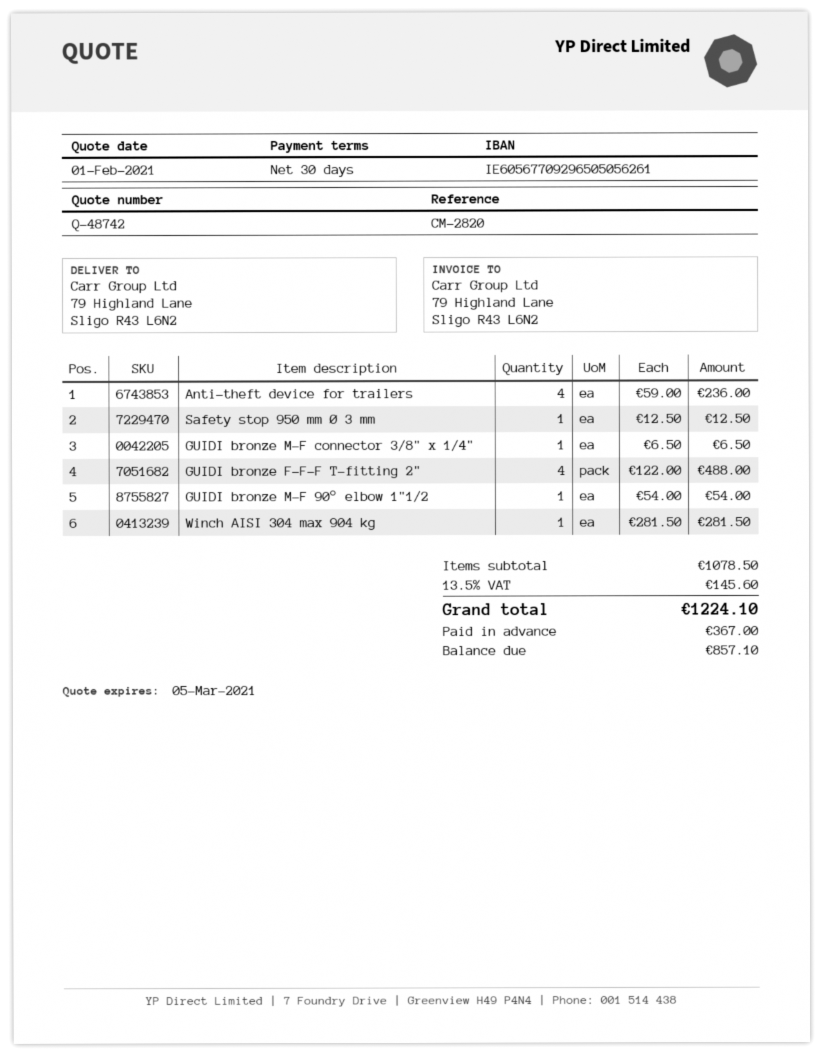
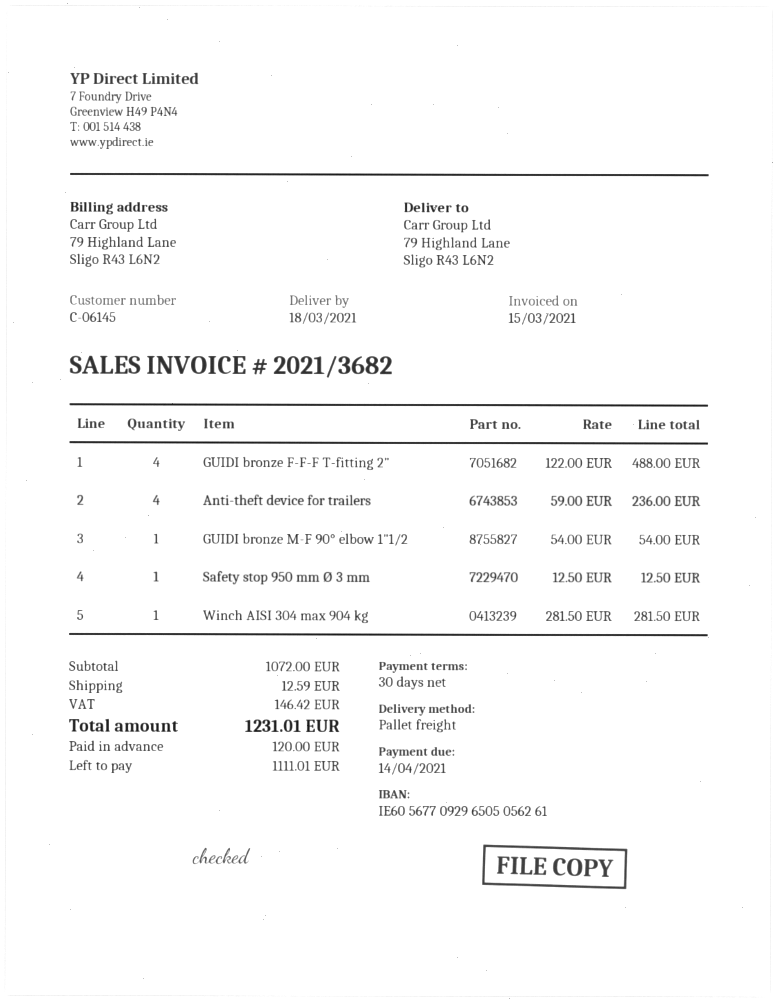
GUIDI bronze M-F connector 3/8" x 1/4": 1 x 6.50 = 6.50 -> none
subtotal: 1078.50 -> 1072.00
shipping: none -> 12.59
tax: 145.60 -> 146.42
total: 1224.10 -> 1231.01
deposit: 367.00 -> 120.00
balance: 857.10 -> 1111.01

